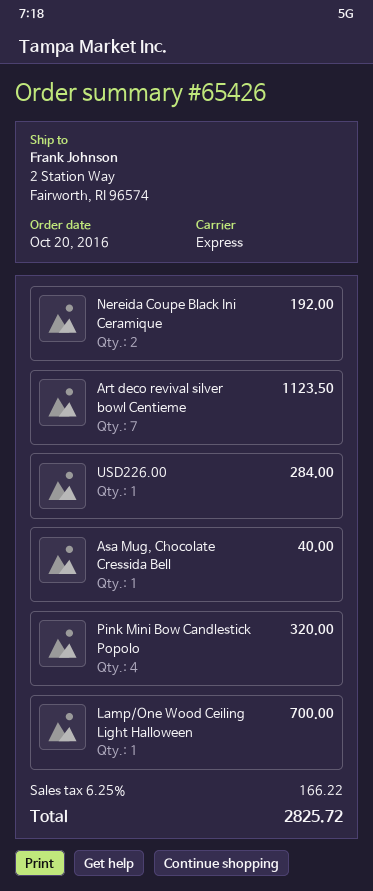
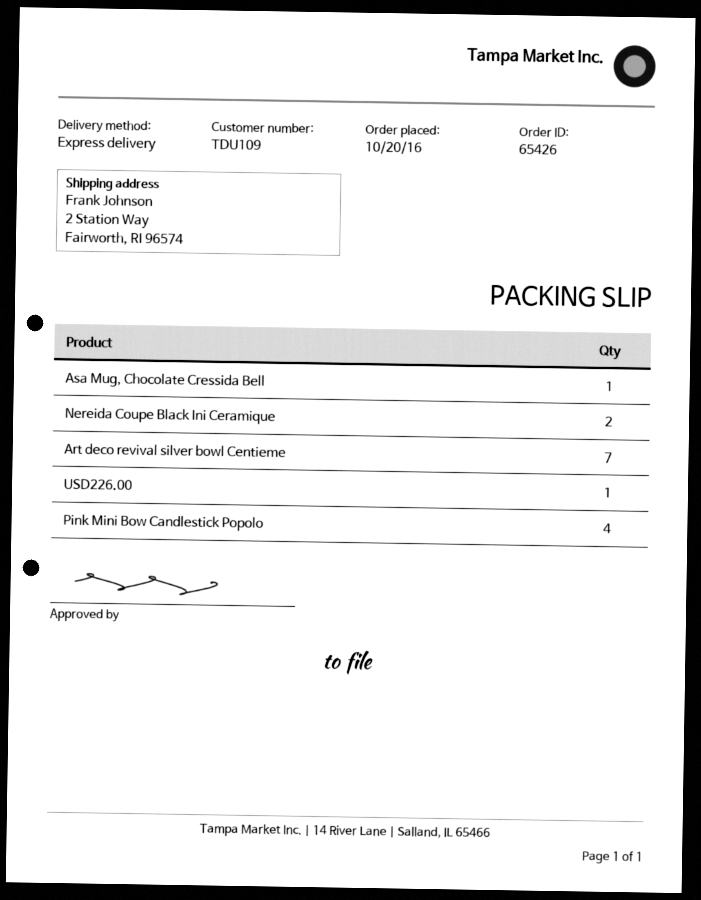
Lamp/One Wood Ceiling Light Halloween: 1 -> none

